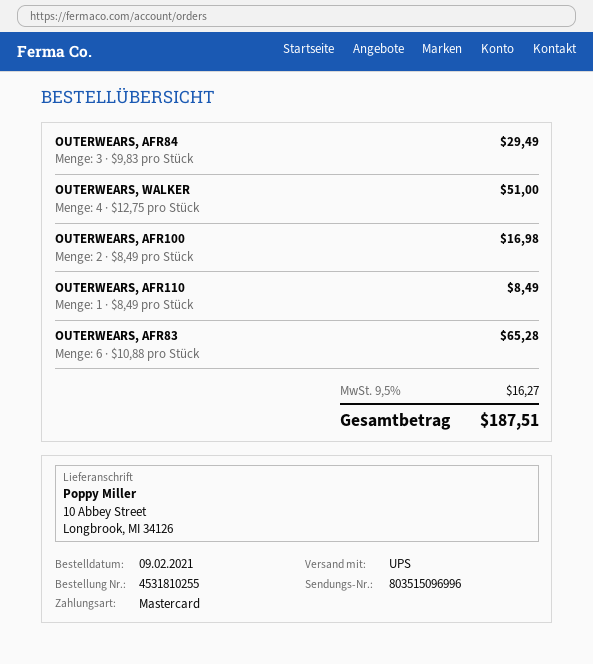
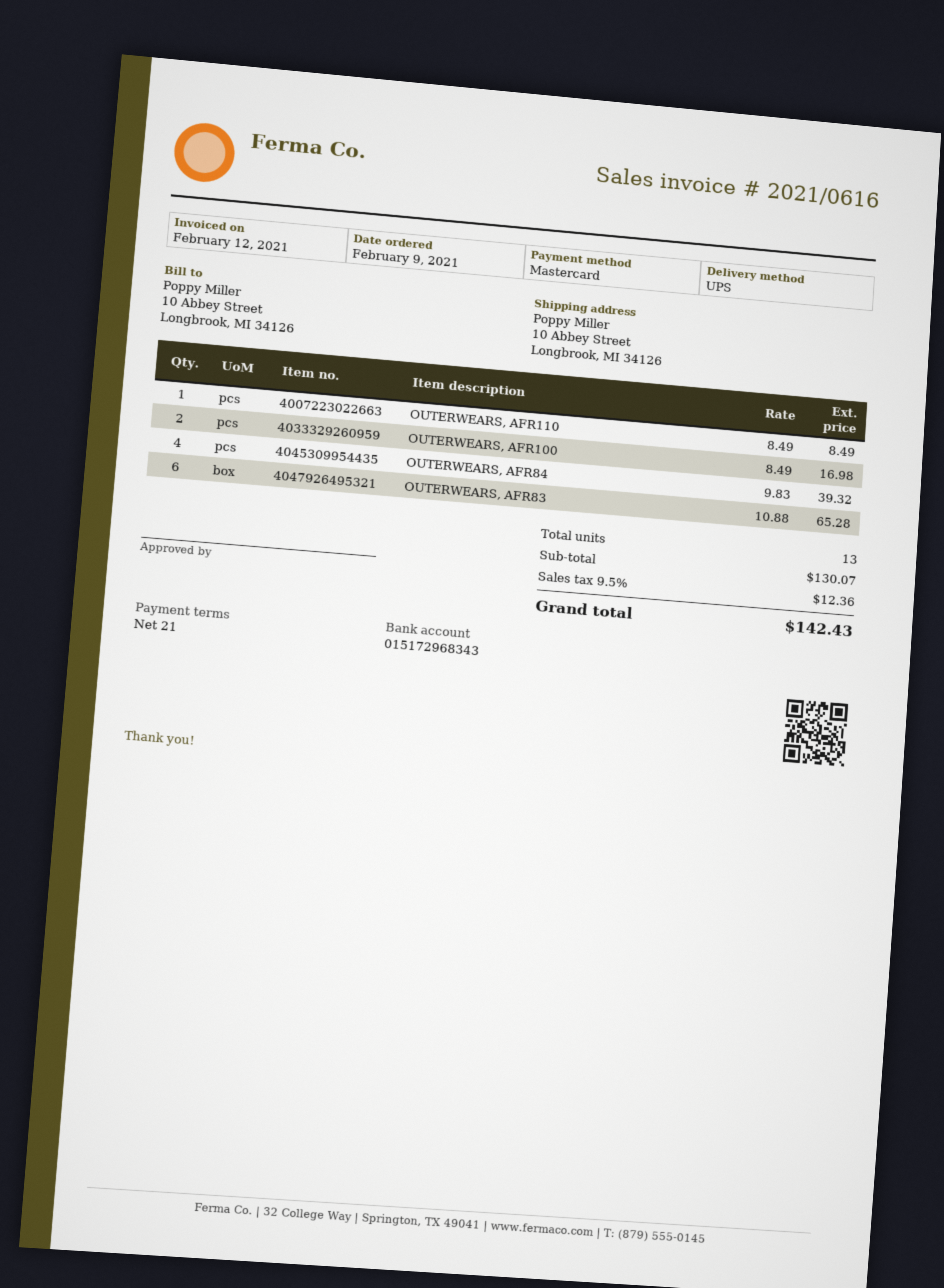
OUTERWEARS, AFR84: 3 x 9.83 = 29.49 -> 4 x 9.83 = 39.32
OUTERWEARS, WALKER: 4 x 12.75 = 51.00 -> none
tax: 9.5% = 16.27 -> 9.5% = 12.36
total: 187.51 -> 142.43

